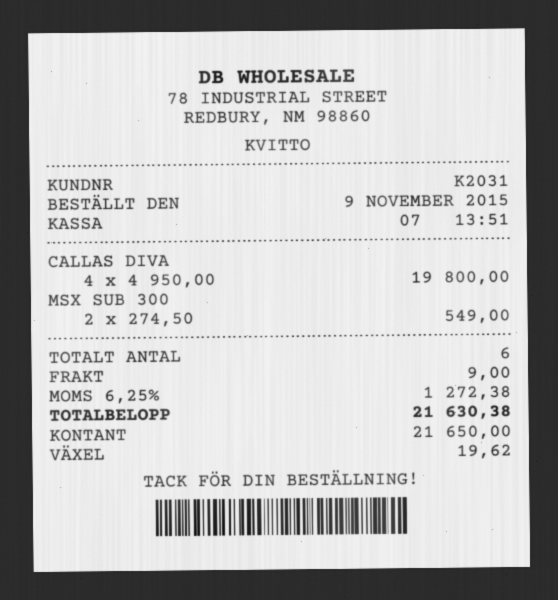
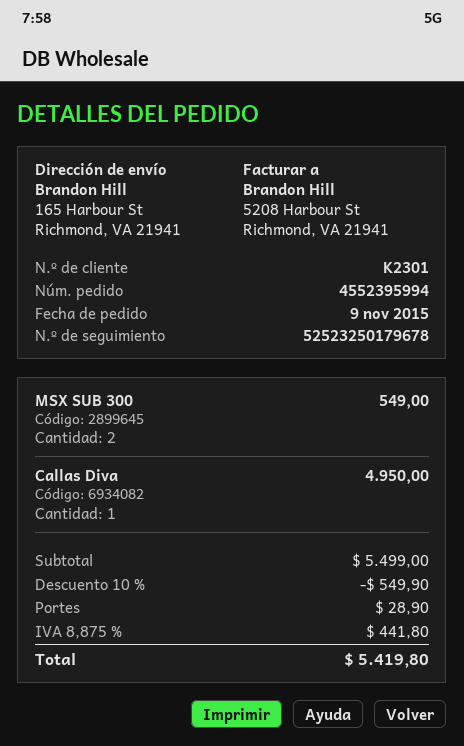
customer number: K2031 -> K2301
CALLAS DIVA: 4 for 19800.00 -> 1 for 4950.00
discount: none -> 10% = 549.90
shipping: 9.00 -> 28.90
tax: 6.25% = 1272.38 -> 8.875% = 441.80
total: 21630.38 -> 5419.80

